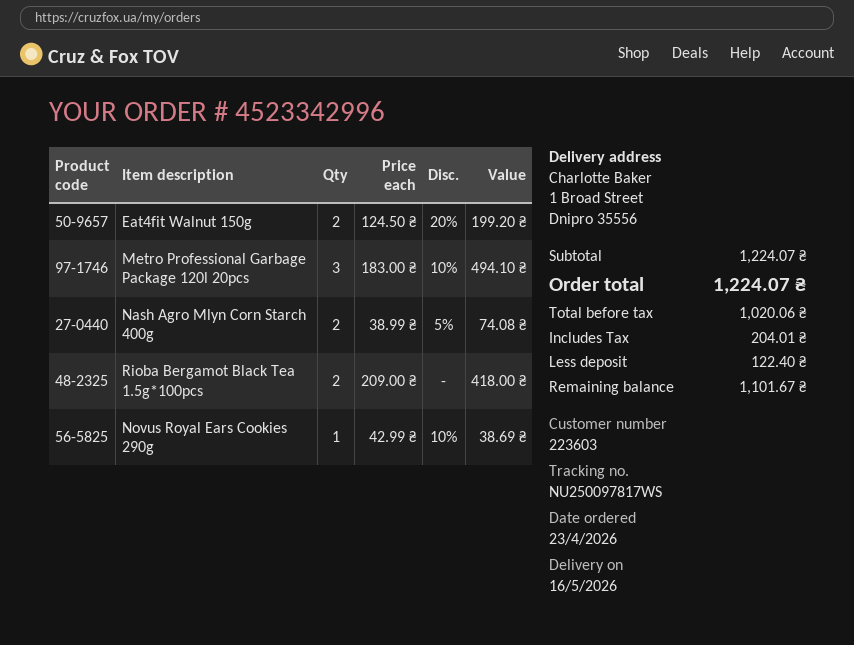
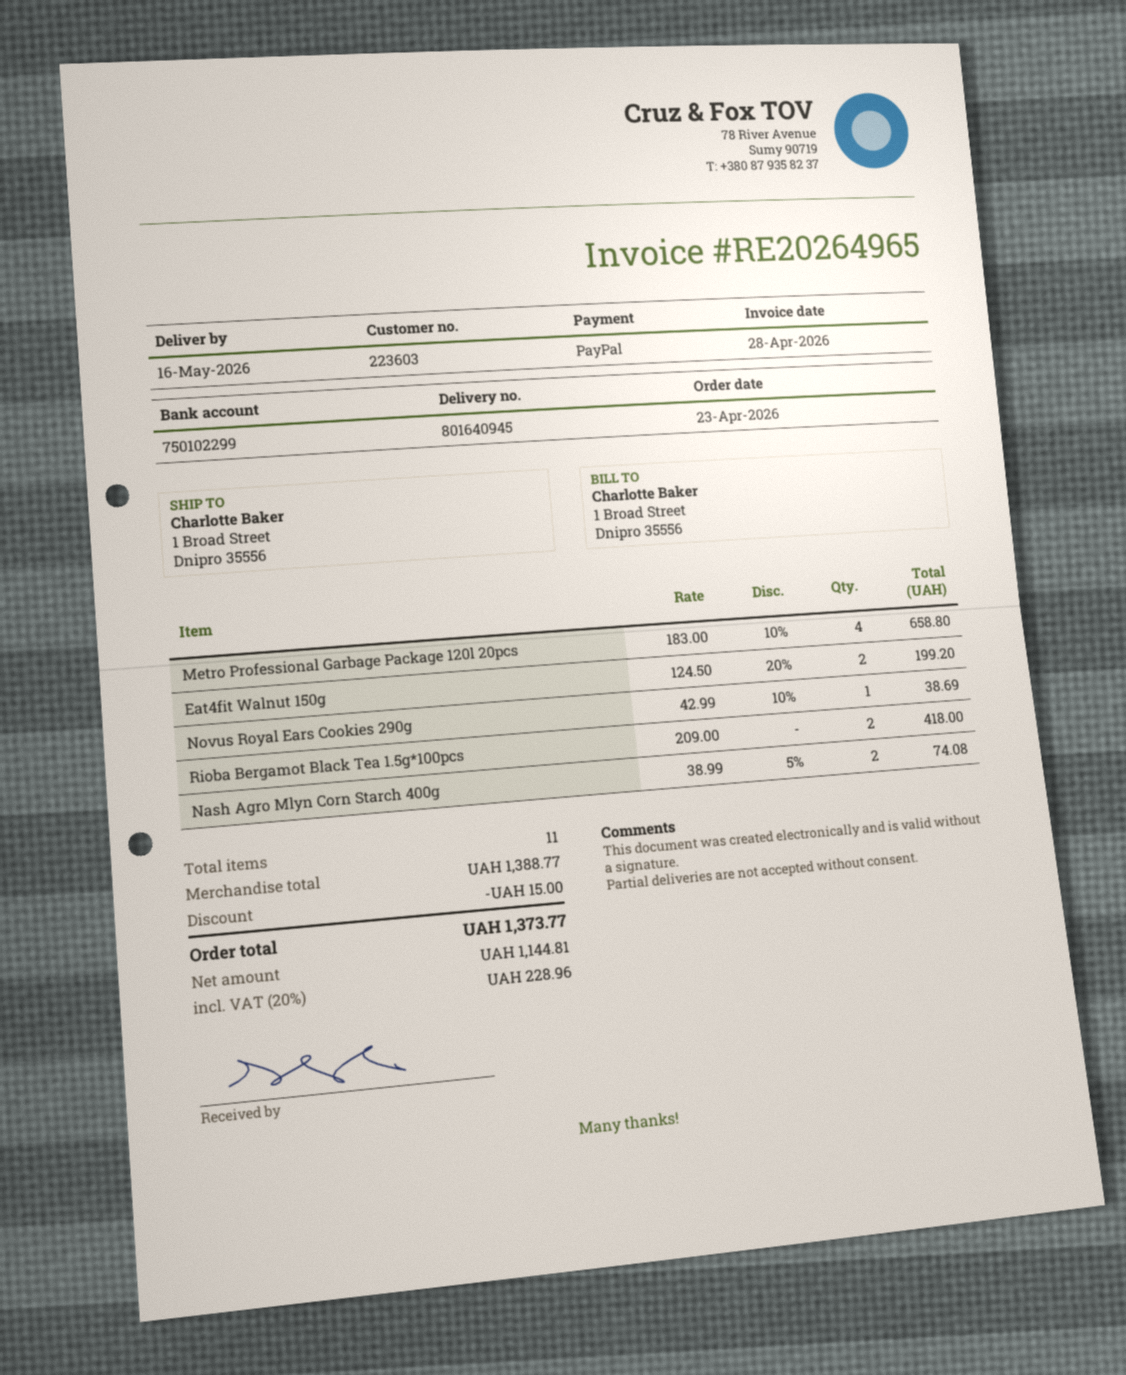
Metro Professional Garbage Package 120l 20pcs: 3 x 183.00 - 10% = 494.10 -> 4 x 183.00 - 10% = 658.80
subtotal: 1224.07 -> 1388.77
discount: none -> 15.00
net: 1020.06 -> 1144.81
tax: 204.01 -> 228.96
total: 1224.07 -> 1373.77

